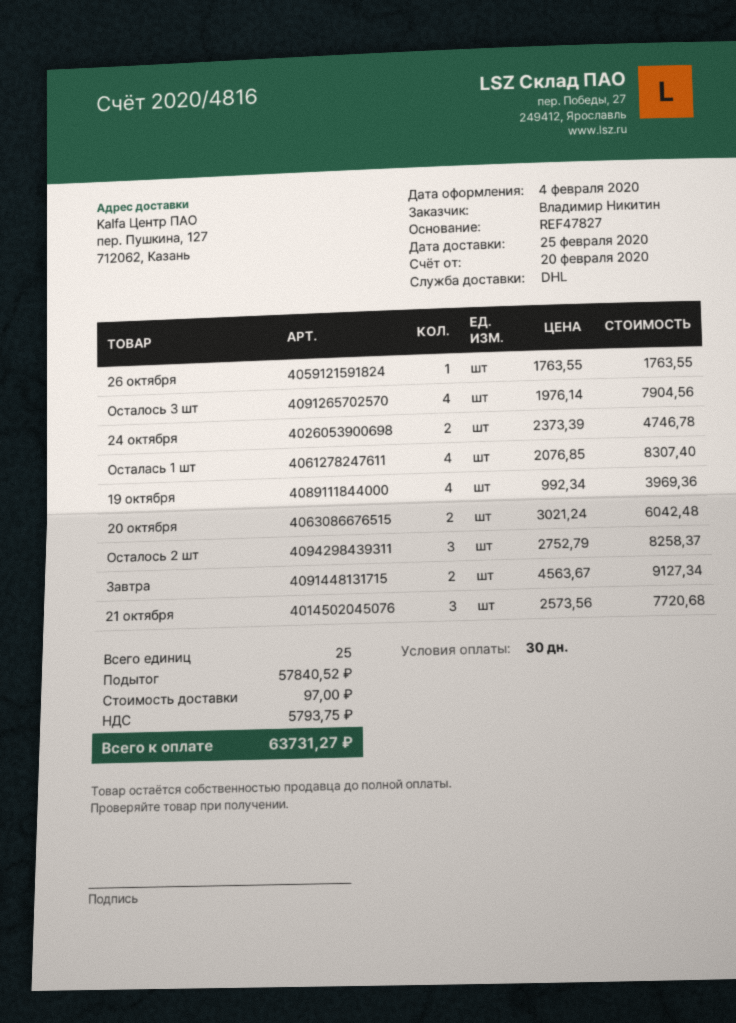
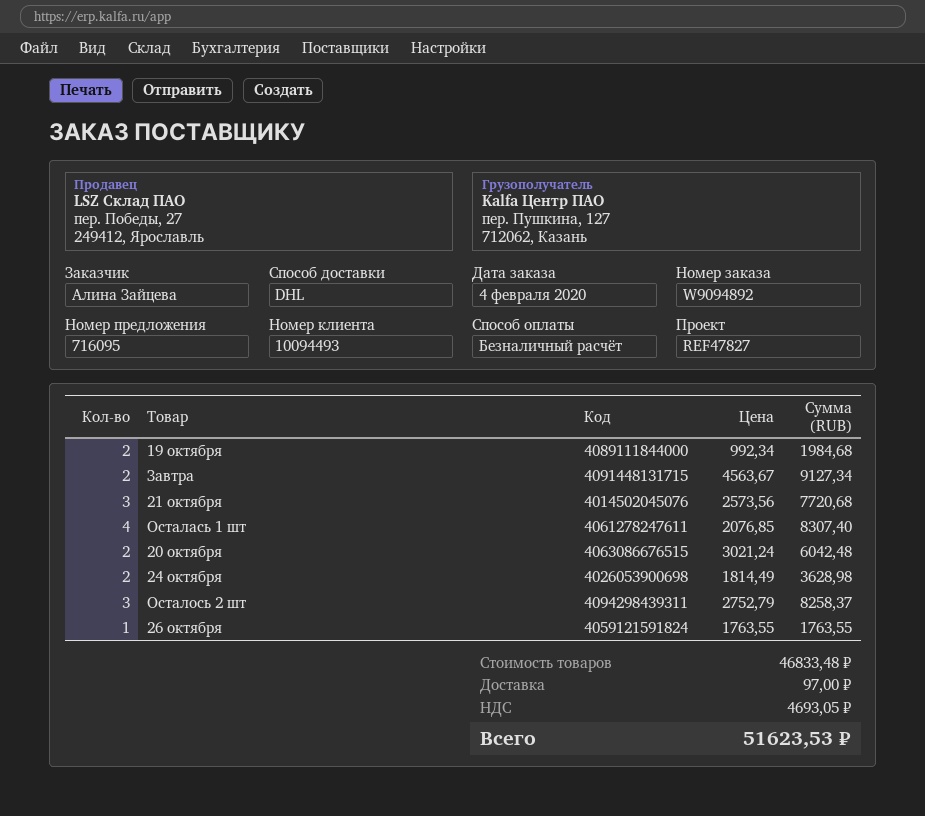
ordered by: Владимир Никитин -> Алина Зайцева
Осталось 3 шт: 4 x 1976.14 = 7904.56 -> none
24 октября: 2 x 2373.39 = 4746.78 -> 2 x 1814.49 = 3628.98
19 октября: 4 x 992.34 = 3969.36 -> 2 x 992.34 = 1984.68
subtotal: 57840.52 -> 46833.48
tax: 5793.75 -> 4693.05
total: 63731.27 -> 51623.53

